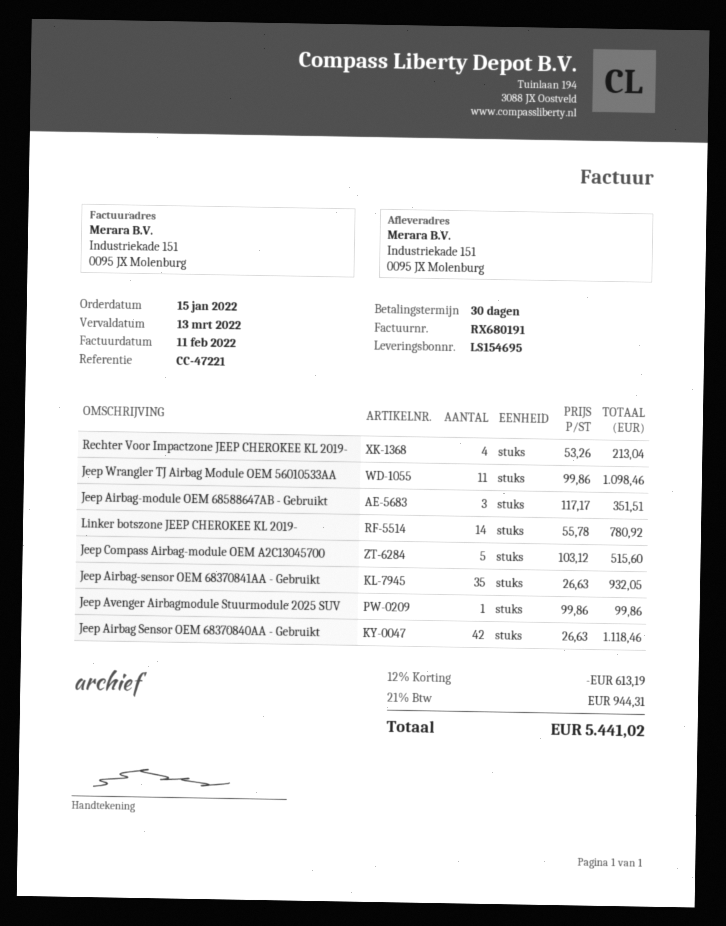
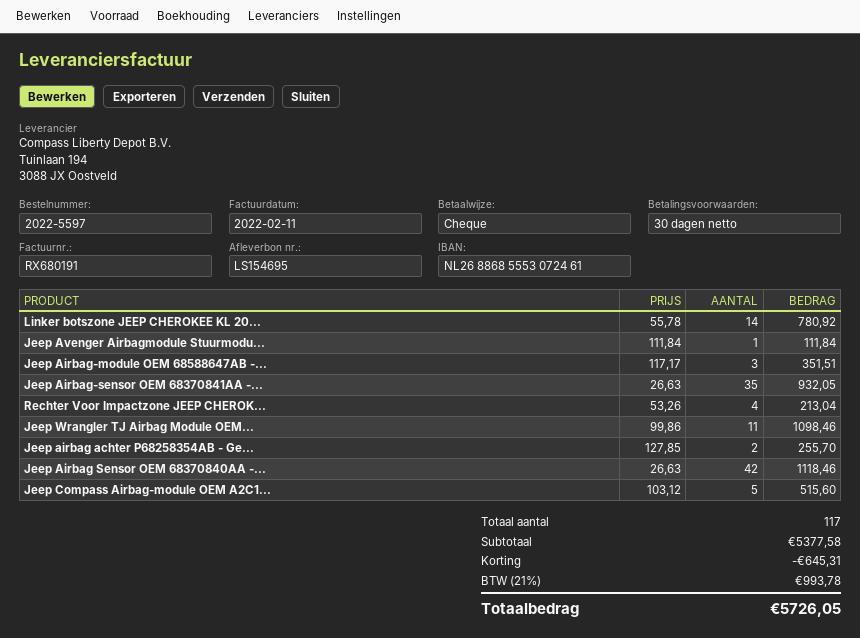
Jeep Avenger Airbagmodule Stuurmodule 2025 SUV: 1 x 99.86 = 99.86 -> 1 x 111.84 = 111.84
Jeep airbag achter P68258354AB - Ge...: none -> 2 x 127.85 = 255.70
discount: 613.19 -> 645.31
tax: 21% = 944.31 -> 21% = 993.78
total: 5441.02 -> 5726.05

